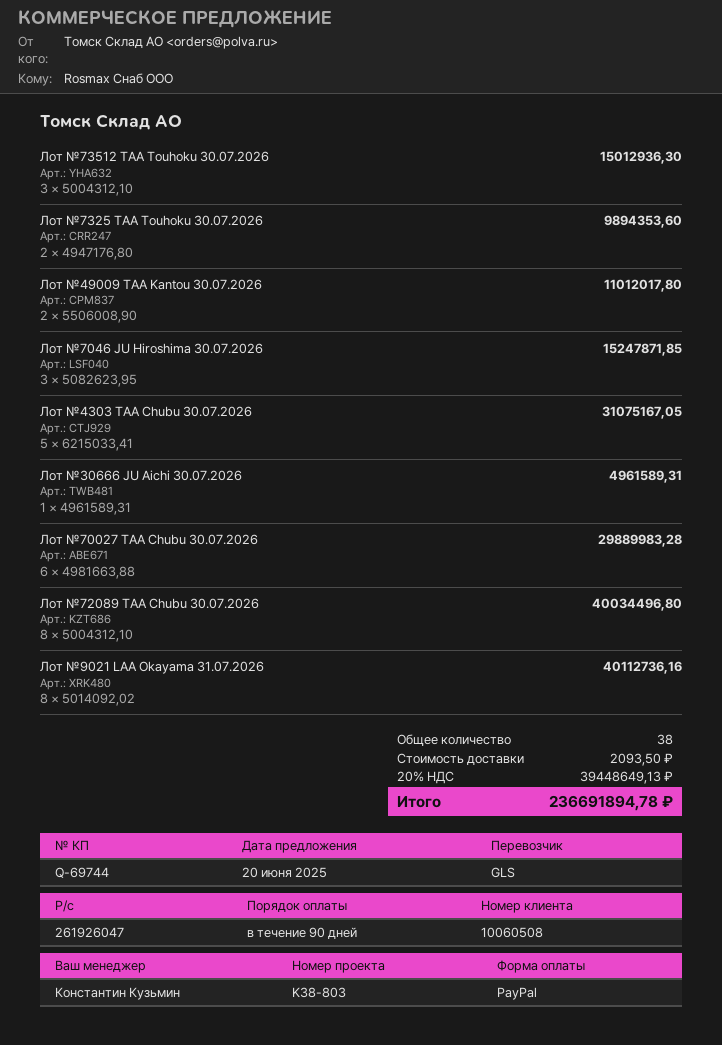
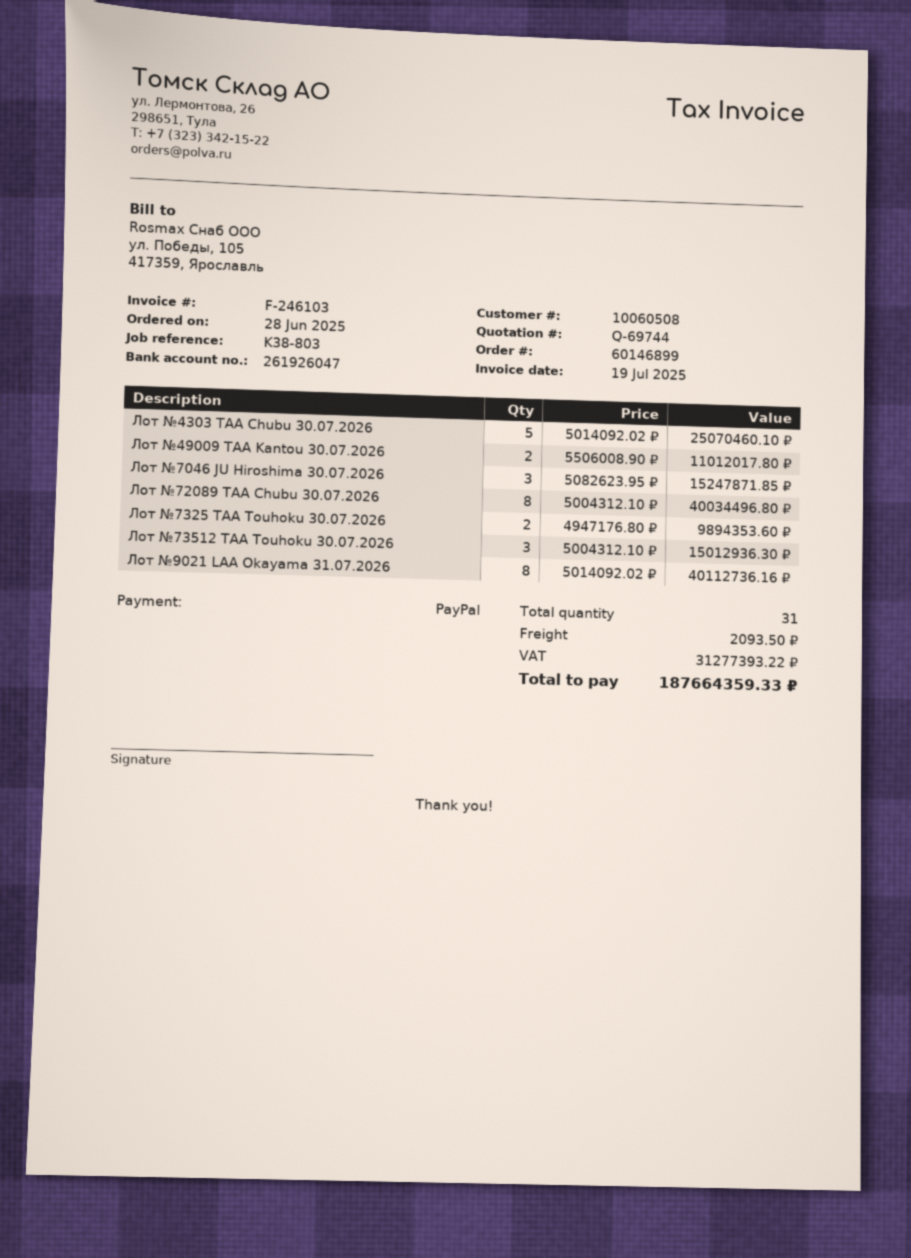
Лот №4303 TAA Chubu 30.07.2026: 5 x 6215033.41 = 31075167.05 -> 5 x 5014092.02 = 25070460.10
Лот №30666 JU Aichi 30.07.2026: 1 x 4961589.31 = 4961589.31 -> none
Лот №70027 TAA Chubu 30.07.2026: 6 x 4981663.88 = 29889983.28 -> none
total quantity: 38 -> 31
tax: 39448649.13 -> 31277393.22
total: 236691894.78 -> 187664359.33

